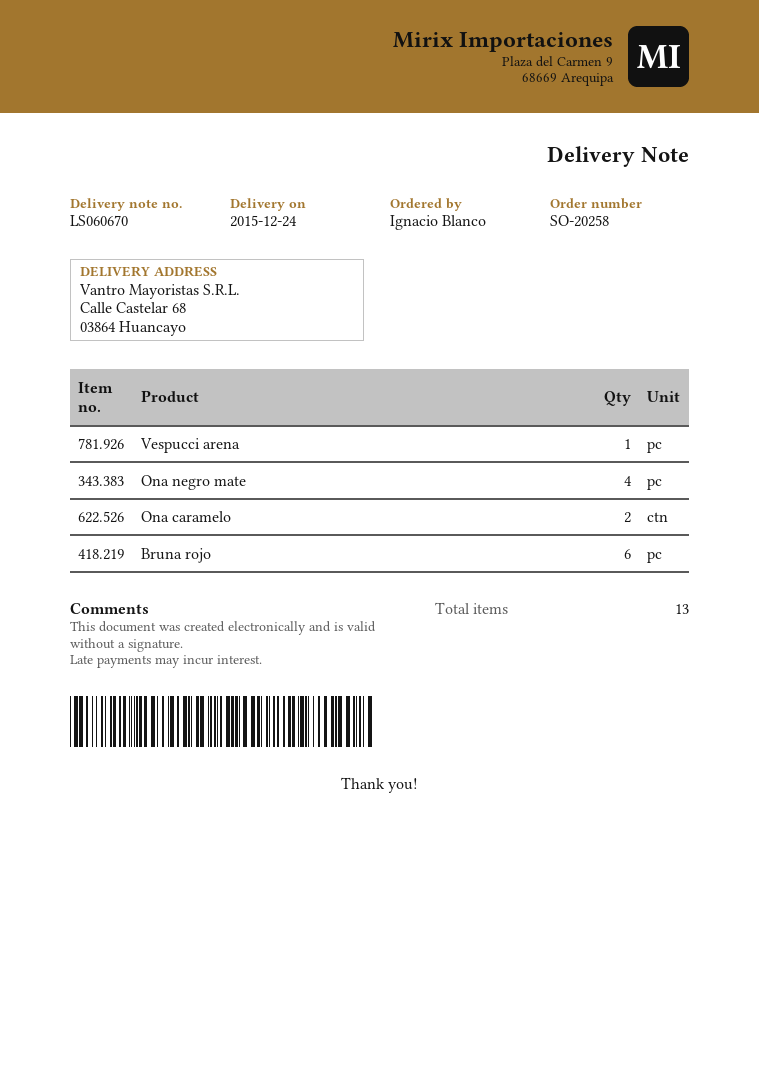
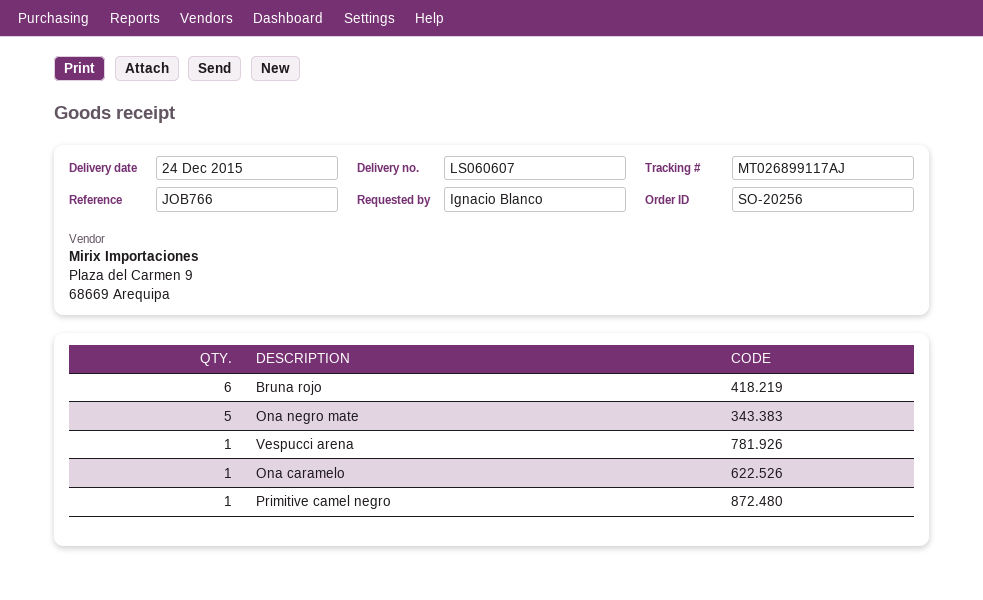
order number: SO-20258 -> SO-20256
delivery note number: LS060670 -> LS060607
Ona negro mate: 4 -> 5
Ona caramelo: 2 -> 1
Primitive camel negro: none -> 1

